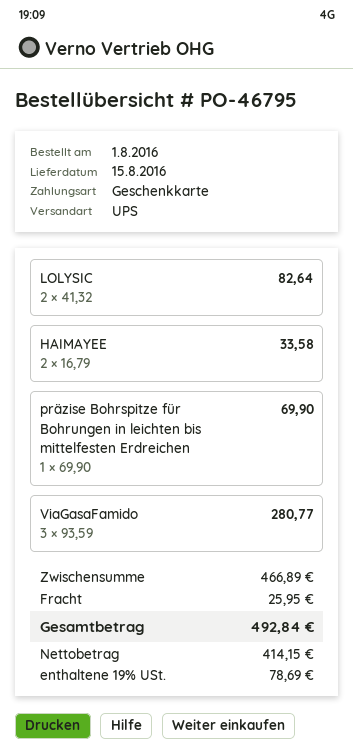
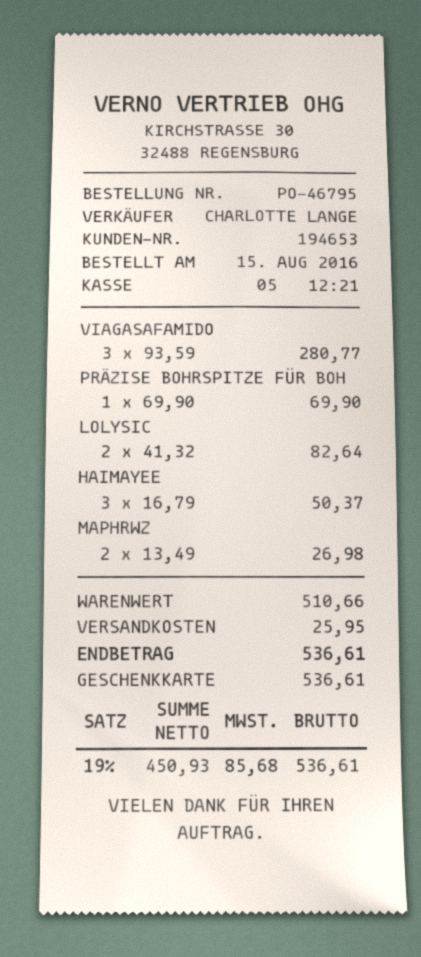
order date: 2016-08-01 -> 2016-08-15
HAIMAYEE: 2 x 16.79 = 33.58 -> 3 x 16.79 = 50.37
MAPHRWZ: none -> 2 x 13.49 = 26.98
subtotal: 466.89 -> 510.66
net: 414.15 -> 450.93
tax: 19% = 78.69 -> 19% = 85.68
total: 492.84 -> 536.61

